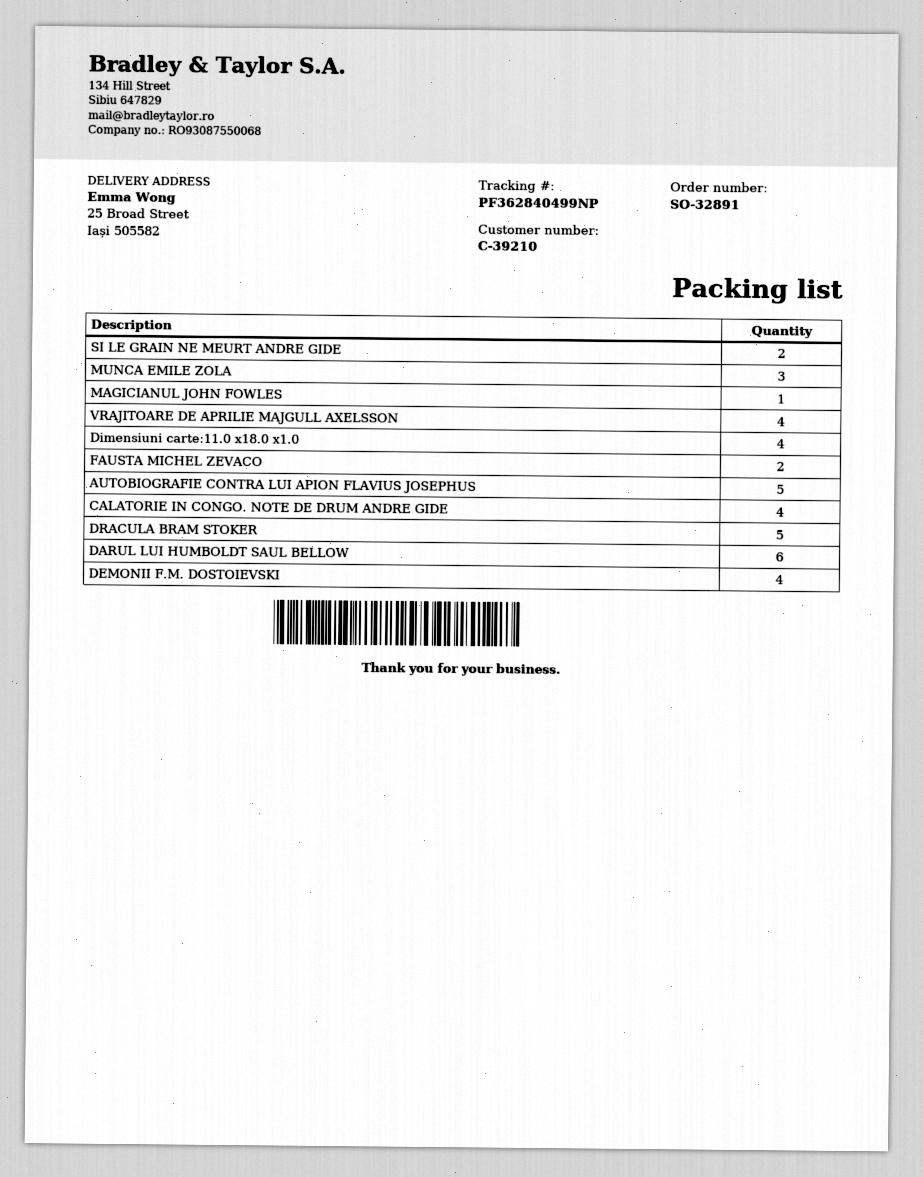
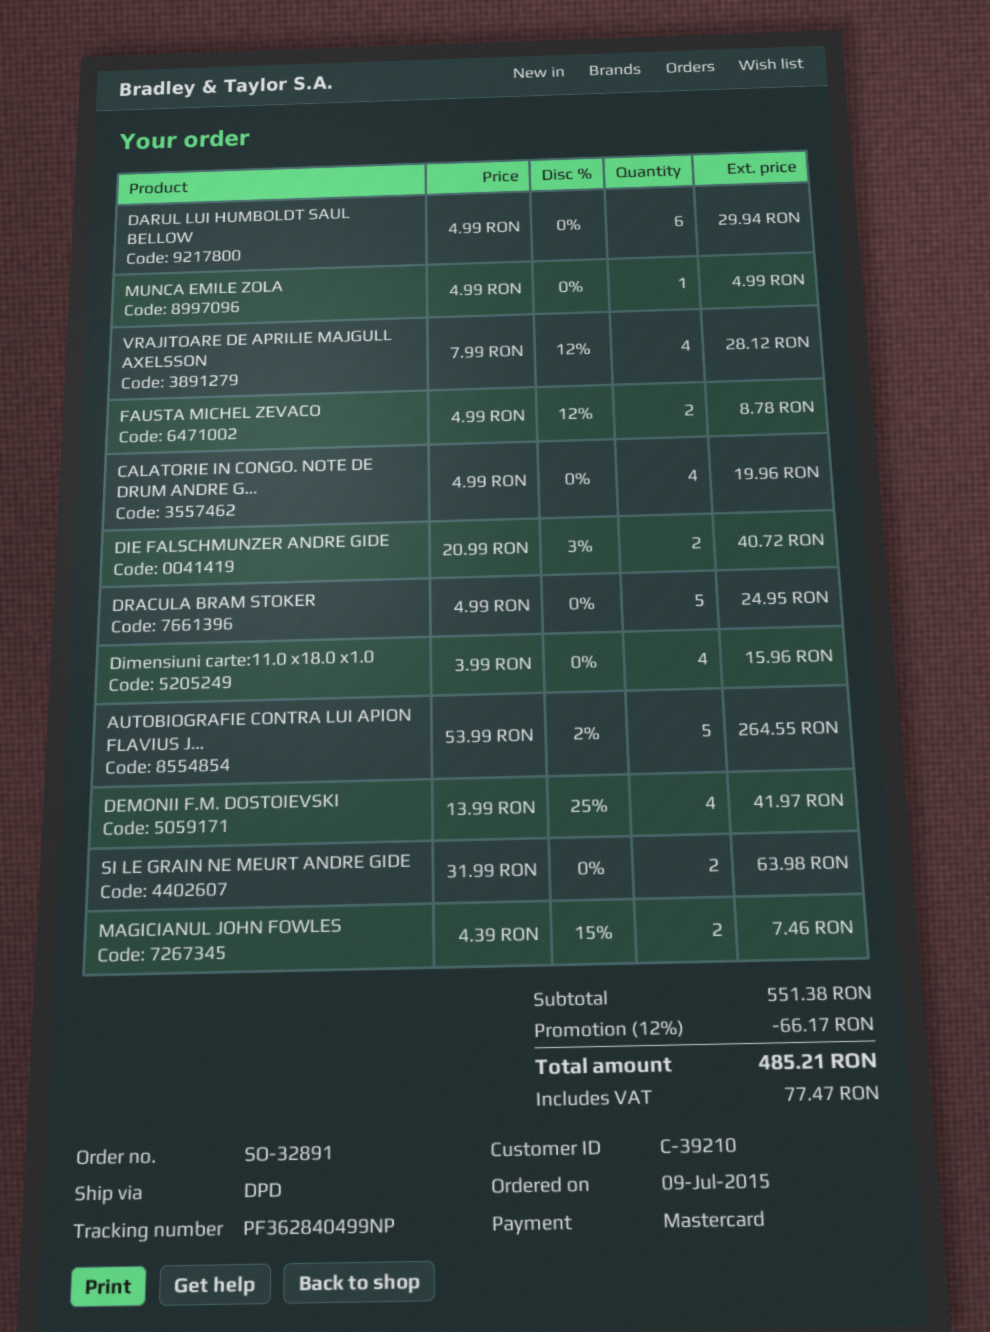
MUNCA EMILE ZOLA: 3 -> 1
MAGICIANUL JOHN FOWLES: 1 -> 2
DIE FALSCHMUNZER ANDRE GIDE: none -> 2

